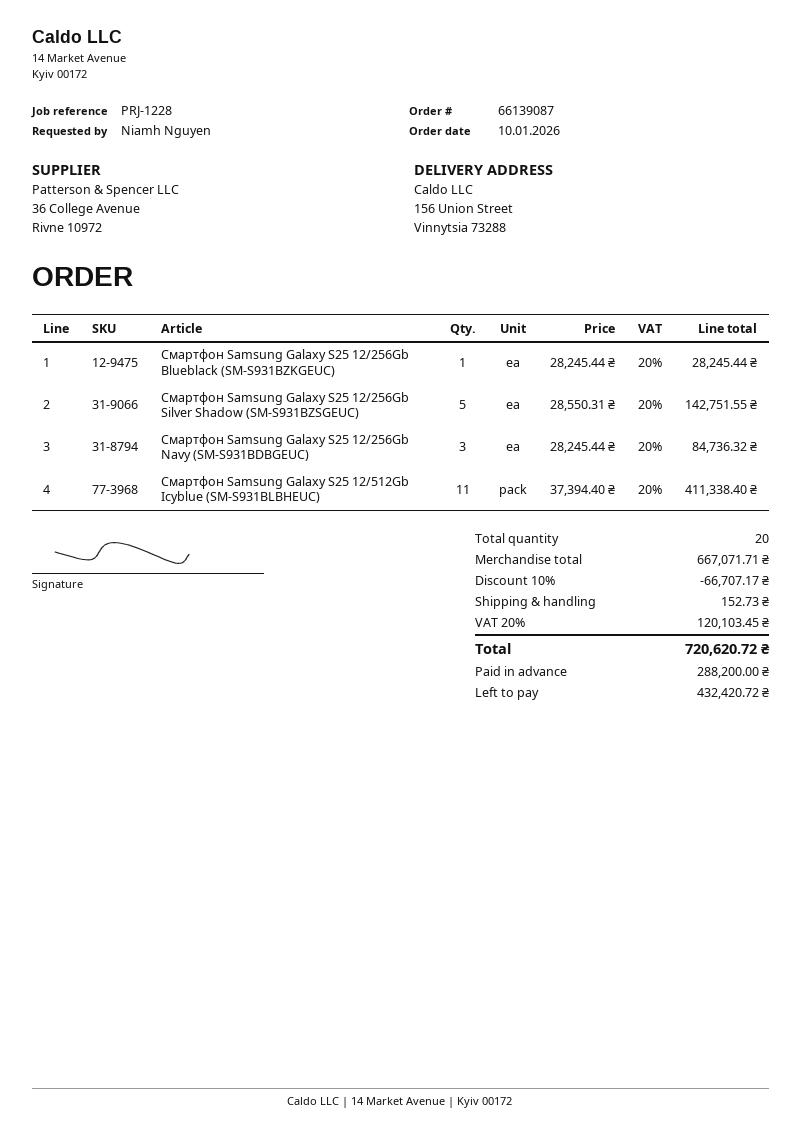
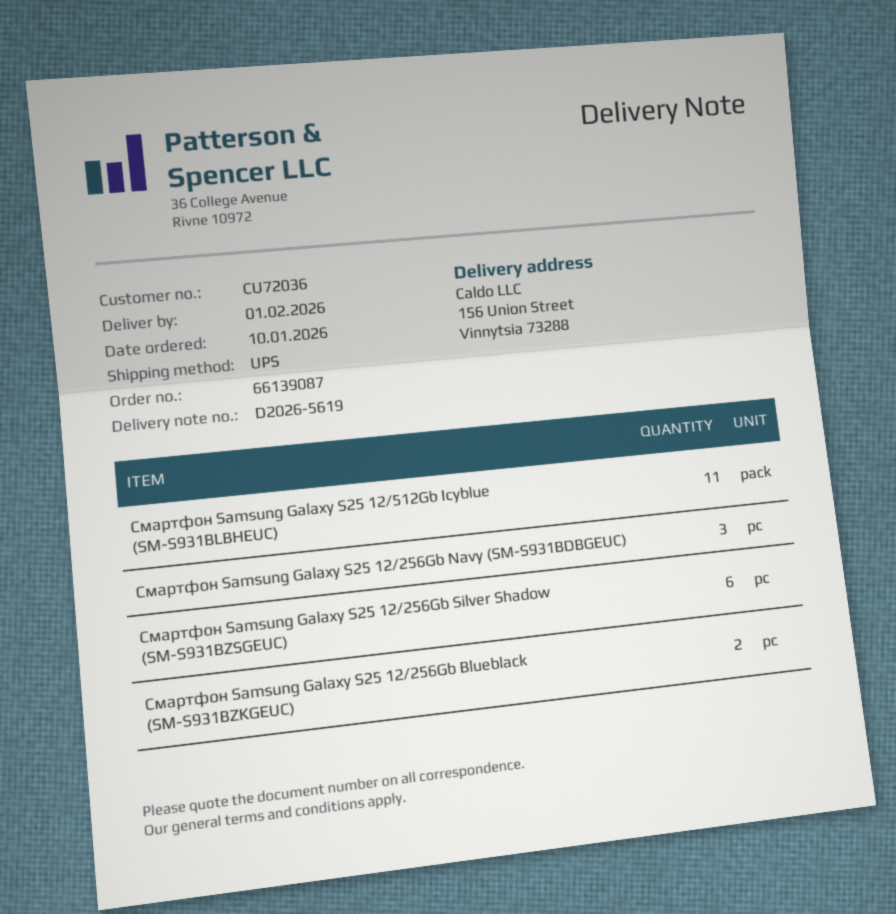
Смартфон Samsung Galaxy S25 12/256Gb Blueblack (SM-S931BZKGEUC): 1 -> 2
Смартфон Samsung Galaxy S25 12/256Gb Silver Shadow (SM-S931BZSGEUC): 5 -> 6

